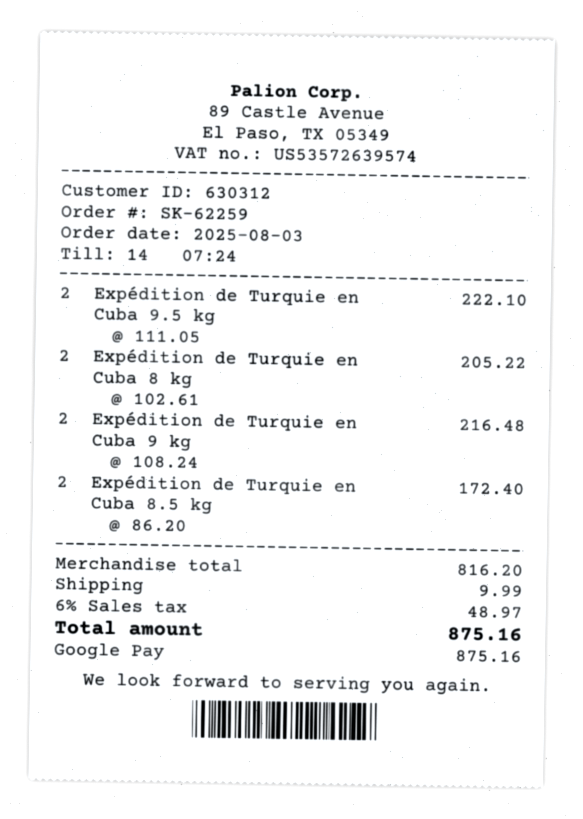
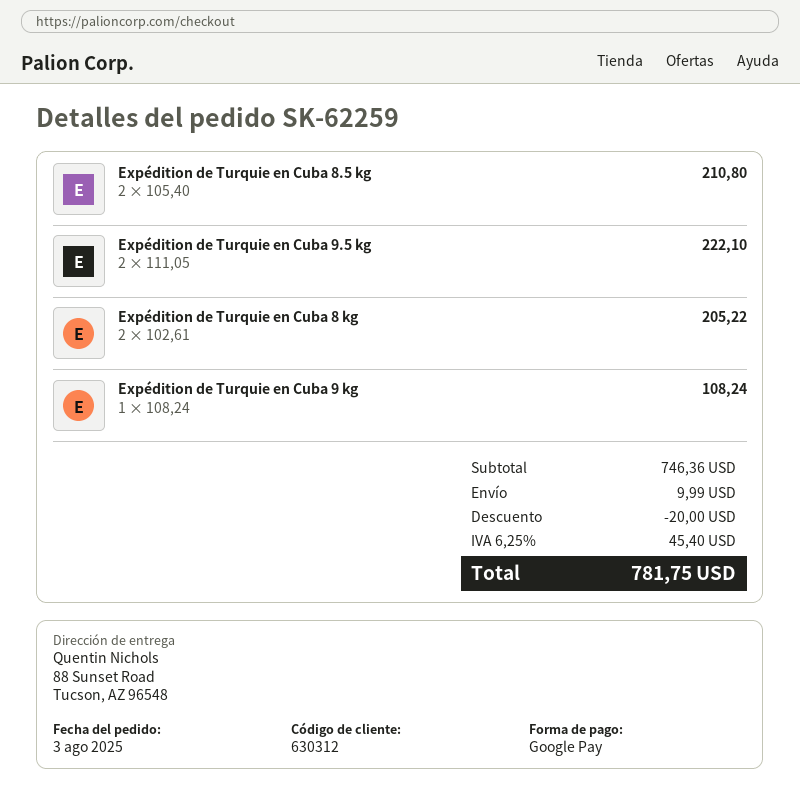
Expédition de Turquie en Cuba 9 kg: 2 x 108.24 = 216.48 -> 1 x 108.24 = 108.24
Expédition de Turquie en Cuba 8.5 kg: 2 x 86.20 = 172.40 -> 2 x 105.40 = 210.80
subtotal: 816.20 -> 746.36
discount: none -> 20.00
tax: 6% = 48.97 -> 6.25% = 45.40
total: 875.16 -> 781.75

